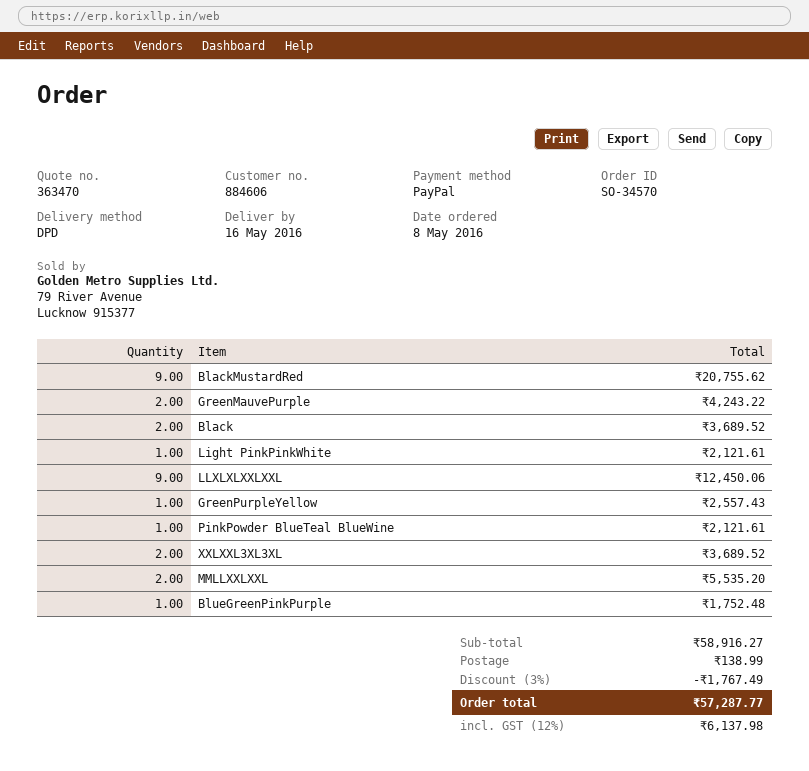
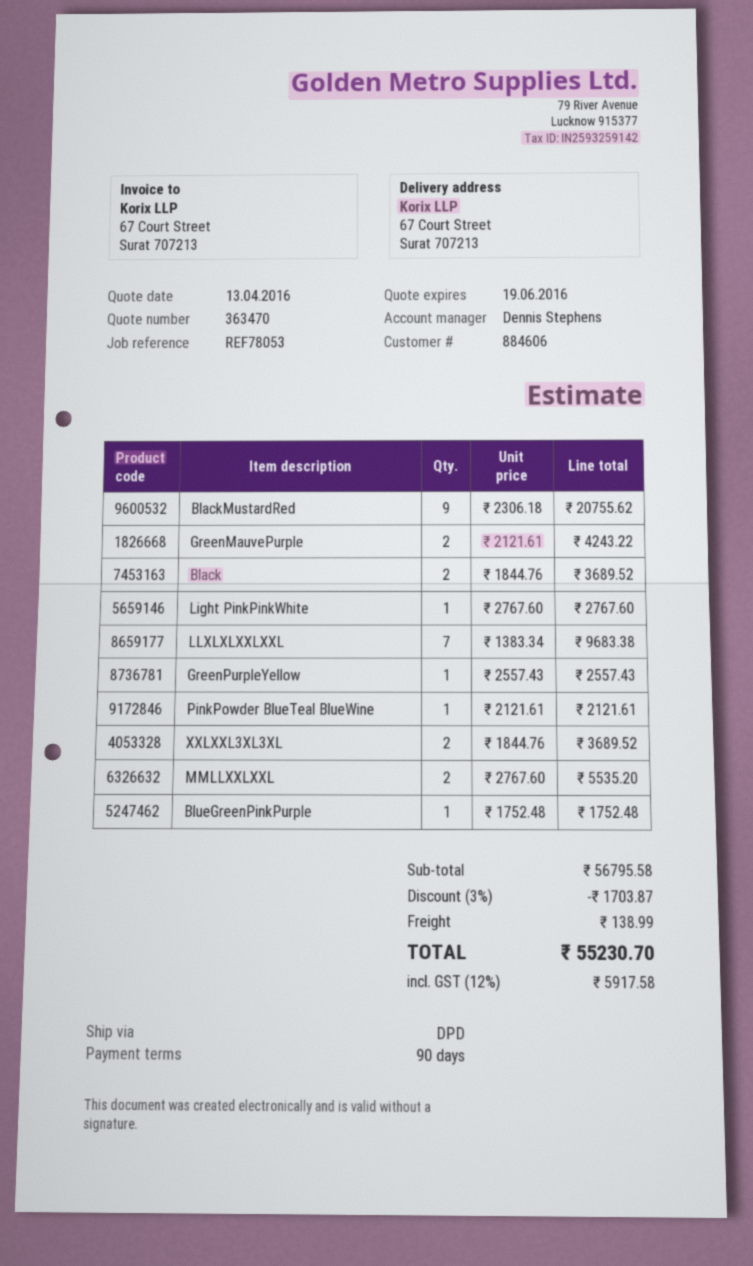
Light PinkPinkWhite: 1 for 2121.61 -> 1 for 2767.60
LLXLXLXXLXXL: 9 for 12450.06 -> 7 for 9683.38
subtotal: 58916.27 -> 56795.58
discount: 3% = 1767.49 -> 3% = 1703.87
tax: 12% = 6137.98 -> 12% = 5917.58
total: 57287.77 -> 55230.70

